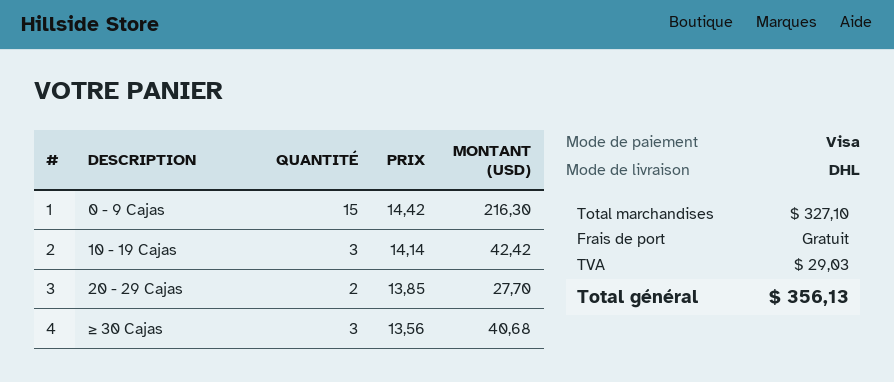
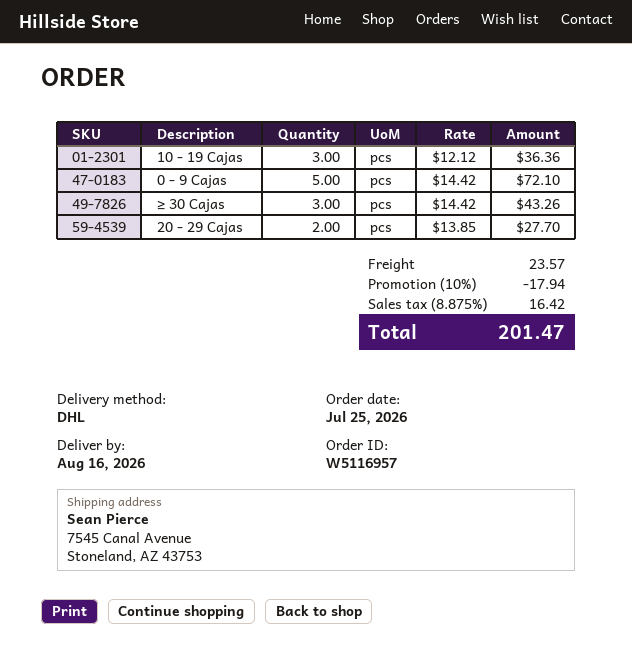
0 - 9 Cajas: 15 x 14.42 = 216.30 -> 5 x 14.42 = 72.10
10 - 19 Cajas: 3 x 14.14 = 42.42 -> 3 x 12.12 = 36.36
≥ 30 Cajas: 3 x 13.56 = 40.68 -> 3 x 14.42 = 43.26
discount: none -> 10% = 17.94
shipping: 0.00 -> 23.57
tax: 29.03 -> 16.42
total: 356.13 -> 201.47

